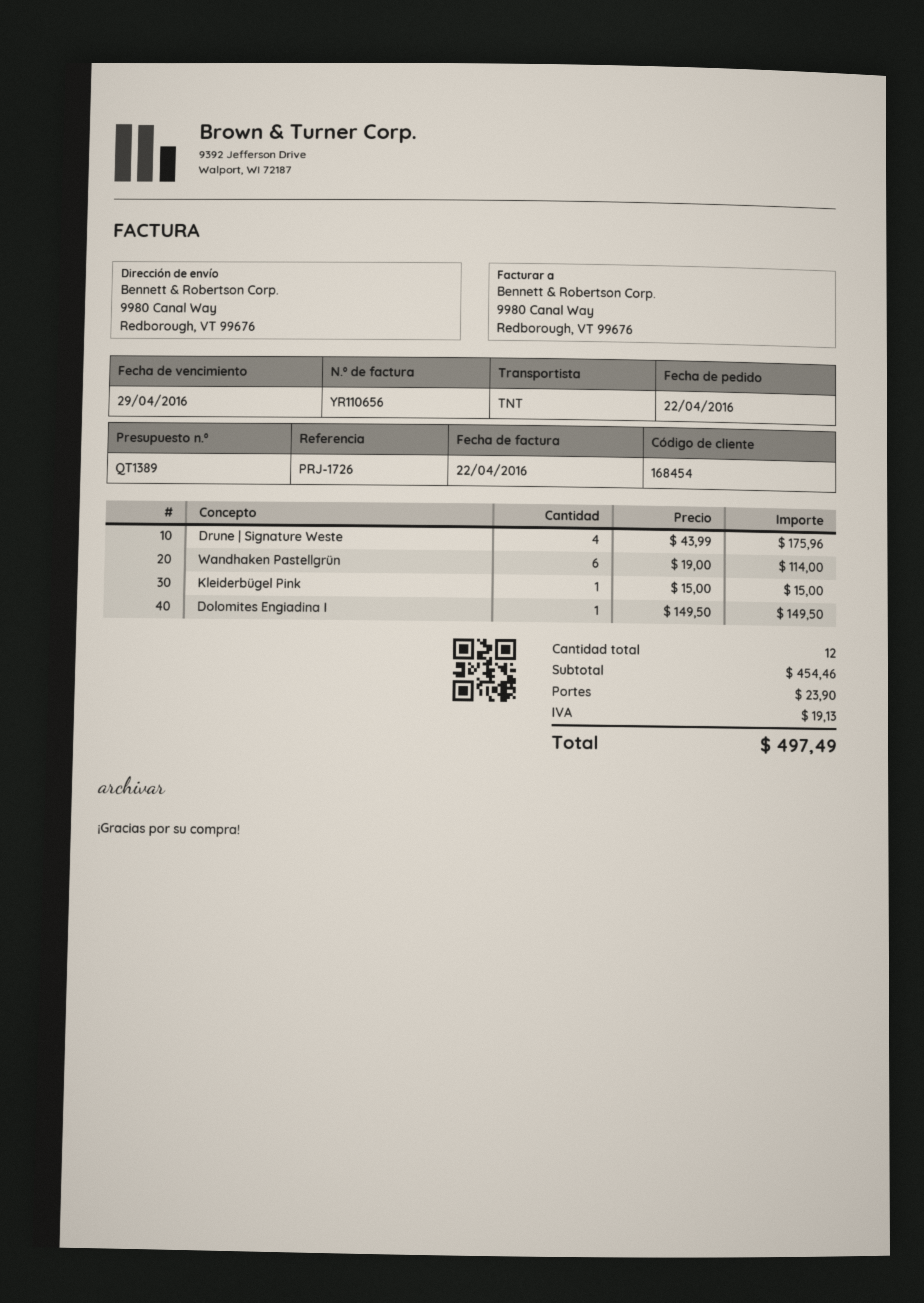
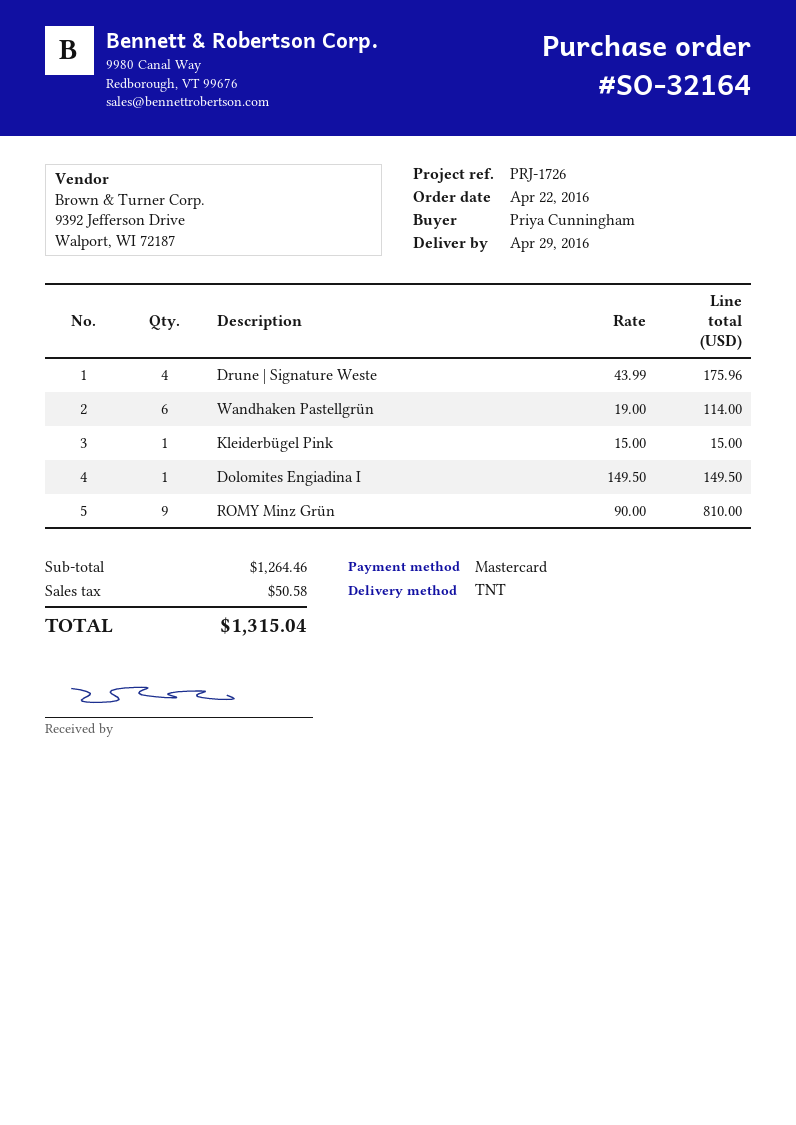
ROMY Minz Grün: none -> 9 x 90.00 = 810.00
subtotal: 454.46 -> 1264.46
shipping: 23.90 -> none
tax: 19.13 -> 50.58
total: 497.49 -> 1315.04

